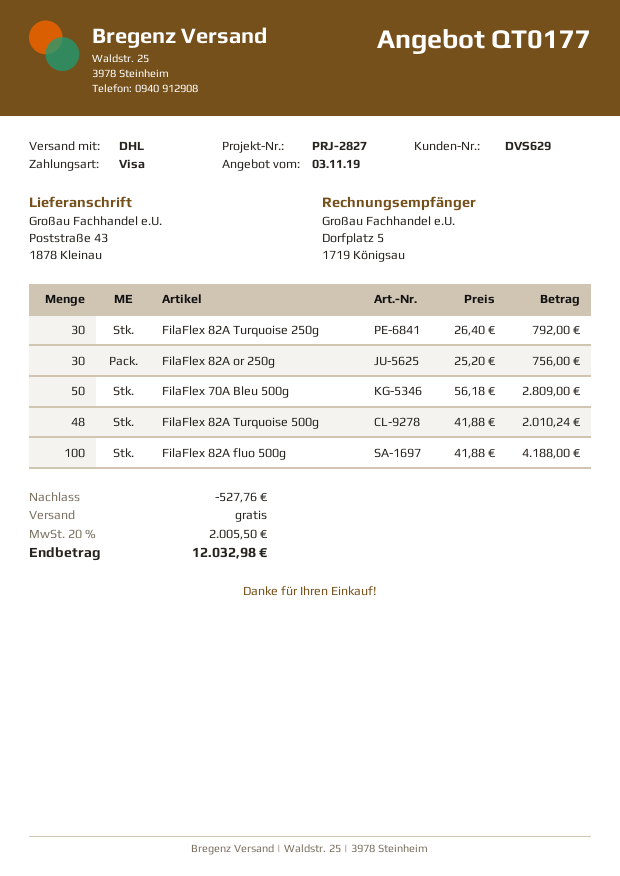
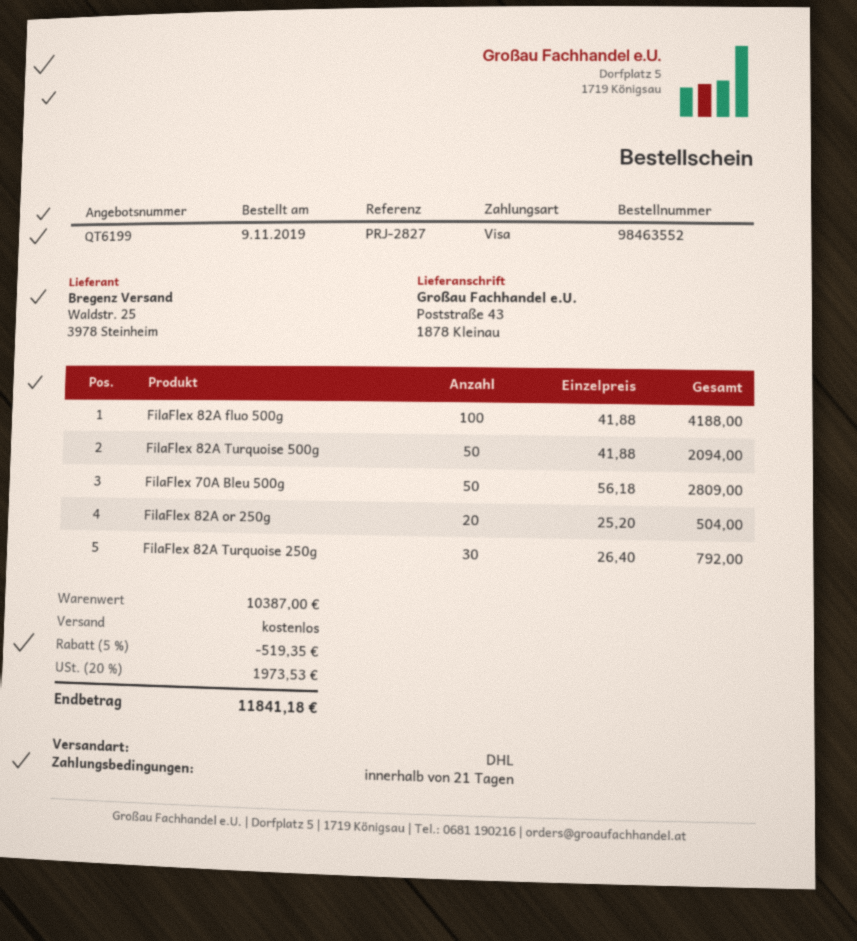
quote number: QT0177 -> QT6199
FilaFlex 82A or 250g: 30 x 25.20 = 756.00 -> 20 x 25.20 = 504.00
FilaFlex 82A Turquoise 500g: 48 x 41.88 = 2010.24 -> 50 x 41.88 = 2094.00
discount: 527.76 -> 519.35
tax: 20% = 2005.50 -> 20% = 1973.53
total: 12032.98 -> 11841.18

